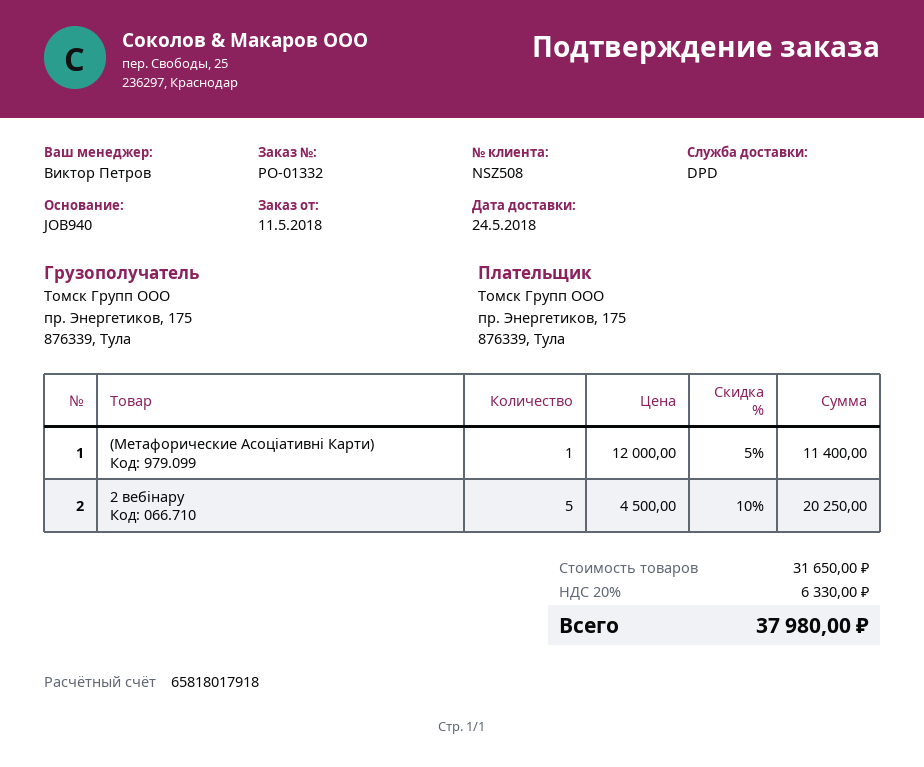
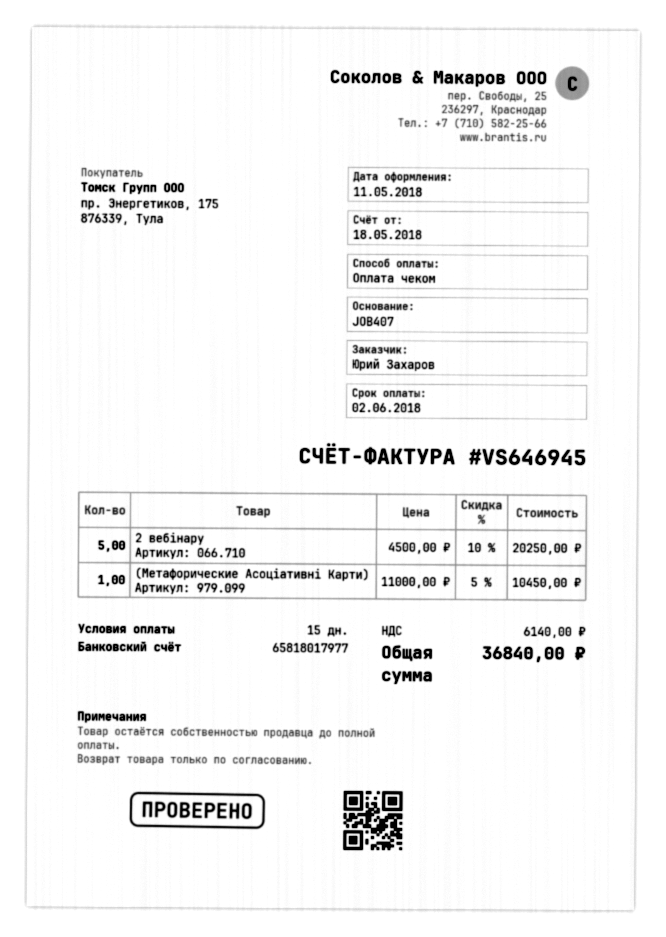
reference: JOB940 -> JOB407
bank account: 65818017918 -> 65818017977
(Метафорические Асоціативні Карти): 1 x 12000.00 - 5% = 11400.00 -> 1 x 11000.00 - 5% = 10450.00
tax: 6330.00 -> 6140.00
total: 37980.00 -> 36840.00

